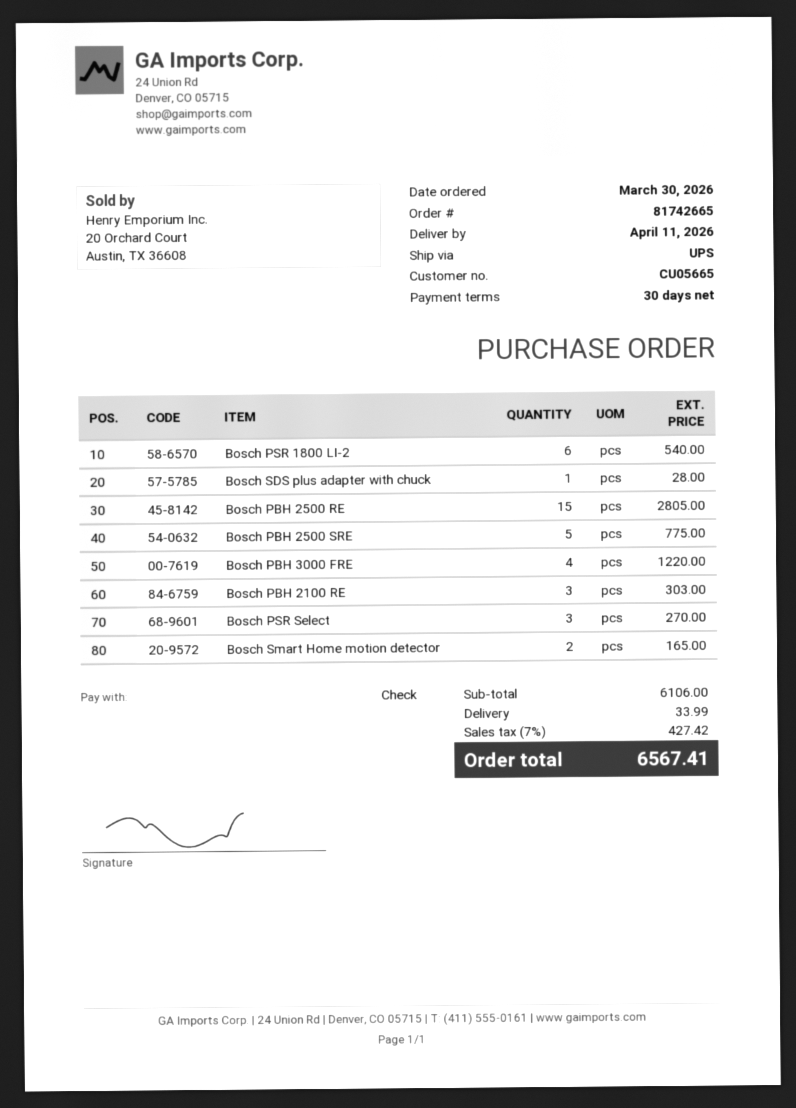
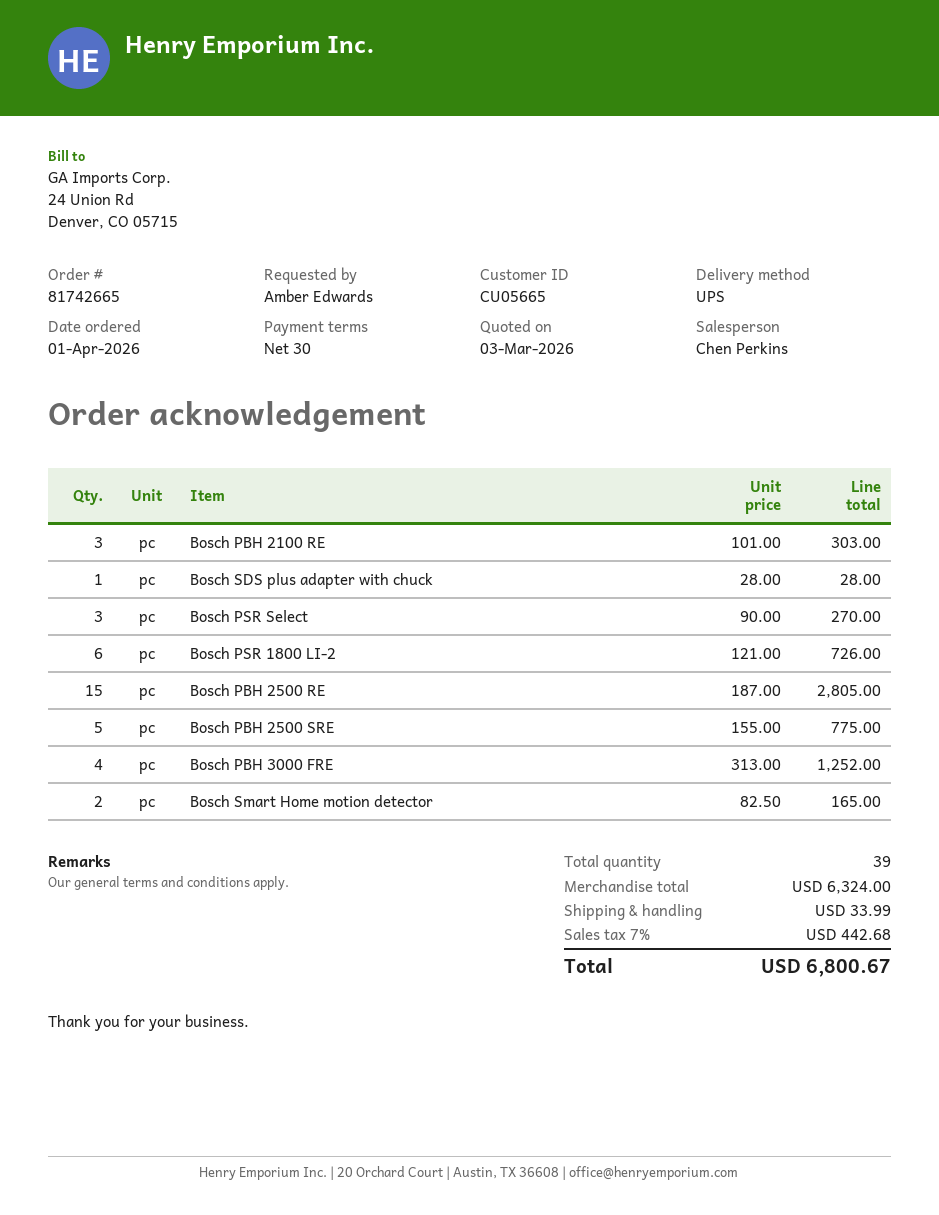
order date: 2026-03-30 -> 2026-04-01
Bosch PSR 1800 LI-2: 6 for 540.00 -> 6 for 726.00
Bosch PBH 3000 FRE: 4 for 1220.00 -> 4 for 1252.00
subtotal: 6106.00 -> 6324.00
tax: 7% = 427.42 -> 7% = 442.68
total: 6567.41 -> 6800.67

